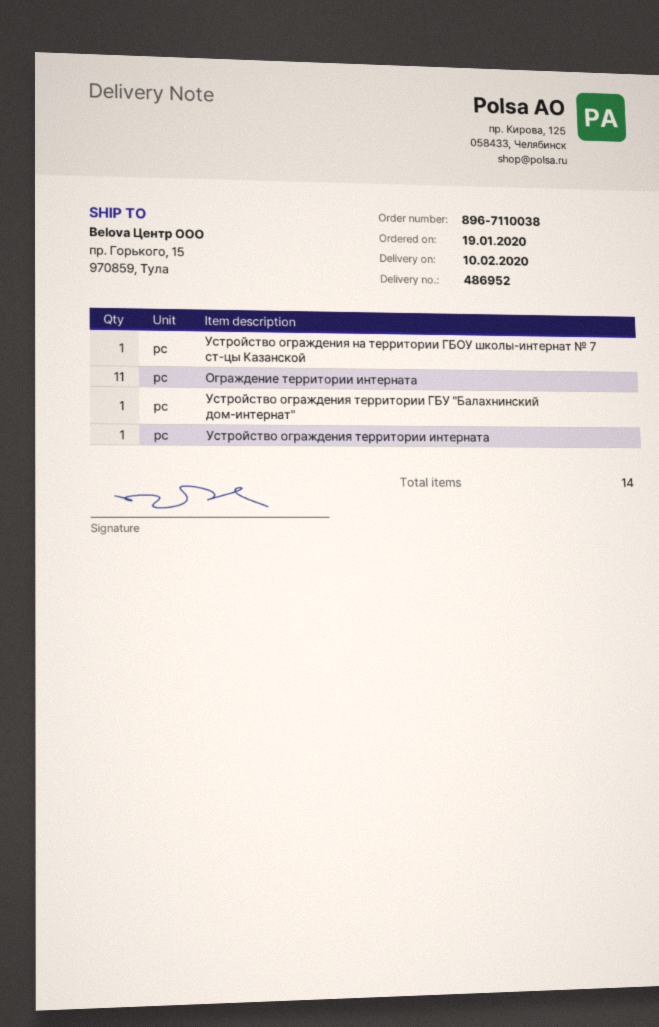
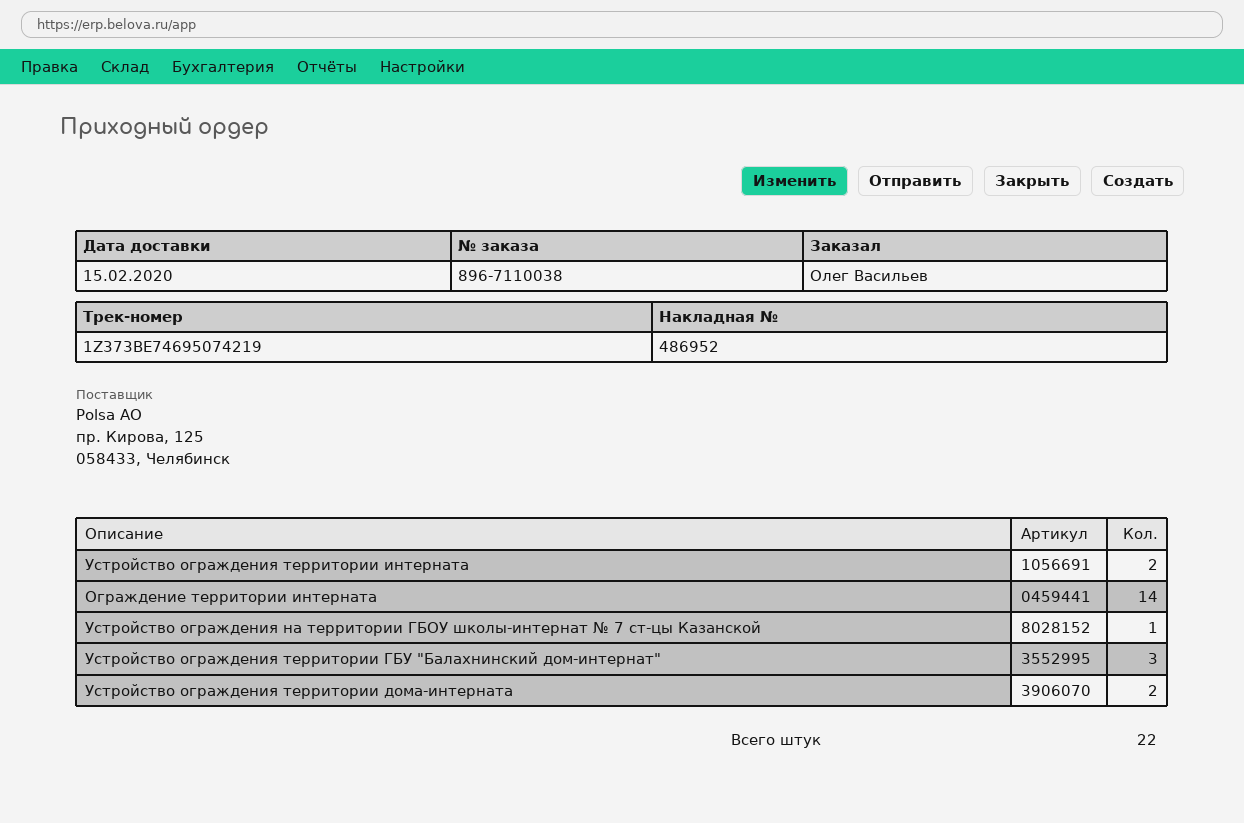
delivery date: 2020-02-10 -> 2020-02-15
Ограждение территории интерната: 11 -> 14
Устройство ограждения территории ГБУ "Балахнинский дом-интернат": 1 -> 3
Устройство ограждения территории интерната: 1 -> 2
Устройство ограждения территории дома-интерната: none -> 2
total quantity: 14 -> 22

